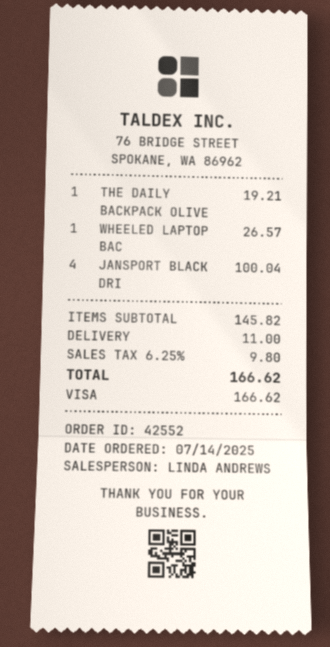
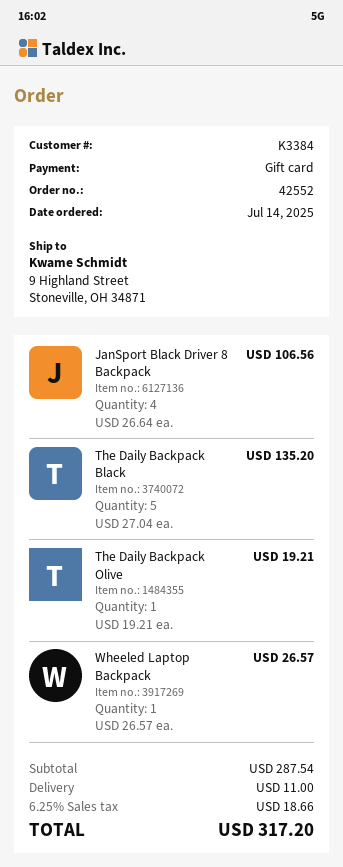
payment method: Visa -> gift card
JANSPORT BLACK DRI: 4 for 100.04 -> 4 for 106.56
The Daily Backpack Black: none -> 5 for 135.20
subtotal: 145.82 -> 287.54
tax: 6.25% = 9.80 -> 6.25% = 18.66
total: 166.62 -> 317.20

